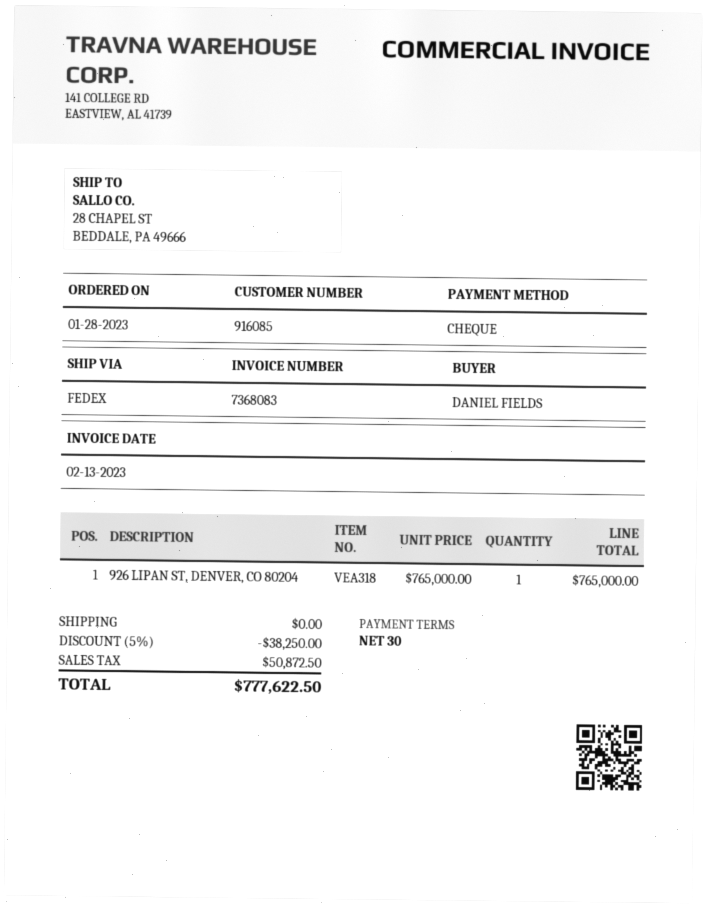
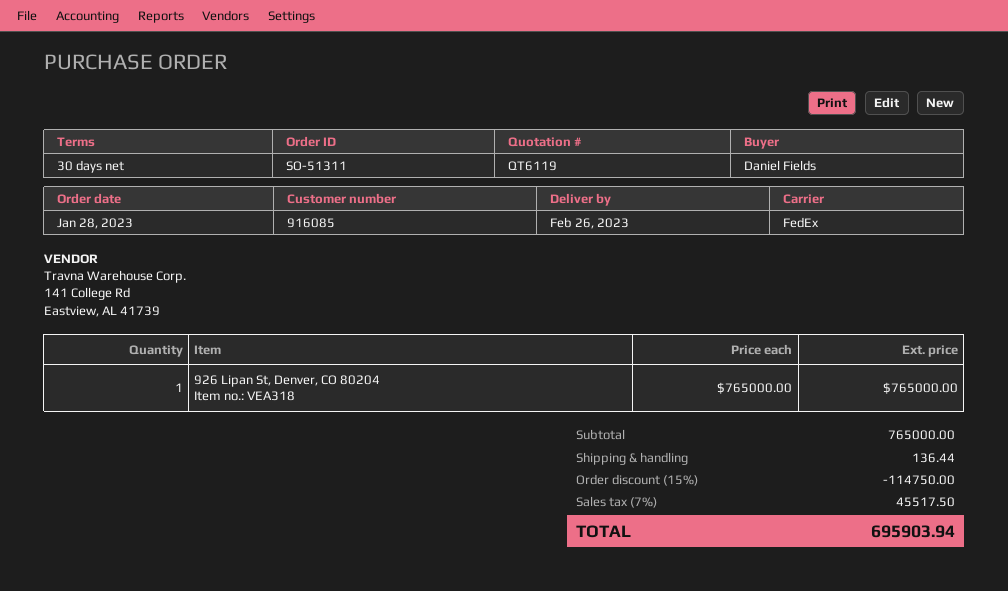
discount: 5% = 38250.00 -> 15% = 114750.00
shipping: 0.00 -> 136.44
tax: 50872.50 -> 45517.50
total: 777622.50 -> 695903.94

